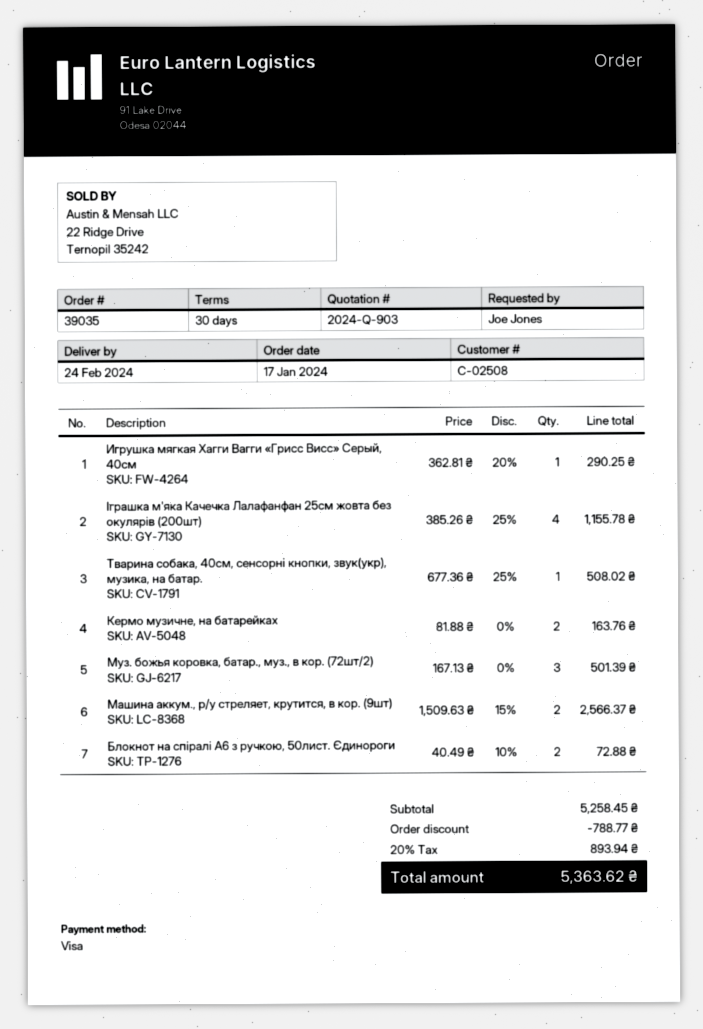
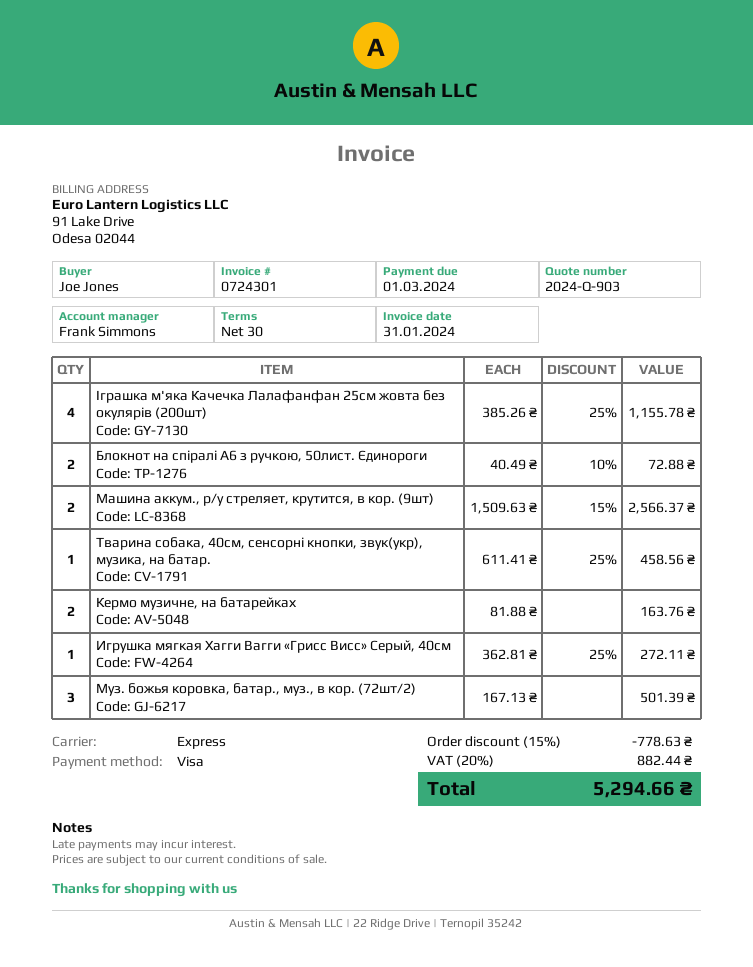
Игрушка мягкая Хагги Вагги «Грисс Висс» Серый, 40см: 1 x 362.81 - 20% = 290.25 -> 1 x 362.81 - 25% = 272.11
Тварина собака, 40см, сенсорні кнопки, звук(укр), музика, на батар.: 1 x 677.36 - 25% = 508.02 -> 1 x 611.41 - 25% = 458.56
discount: 788.77 -> 778.63
tax: 20% = 893.94 -> 20% = 882.44
total: 5363.62 -> 5294.66

